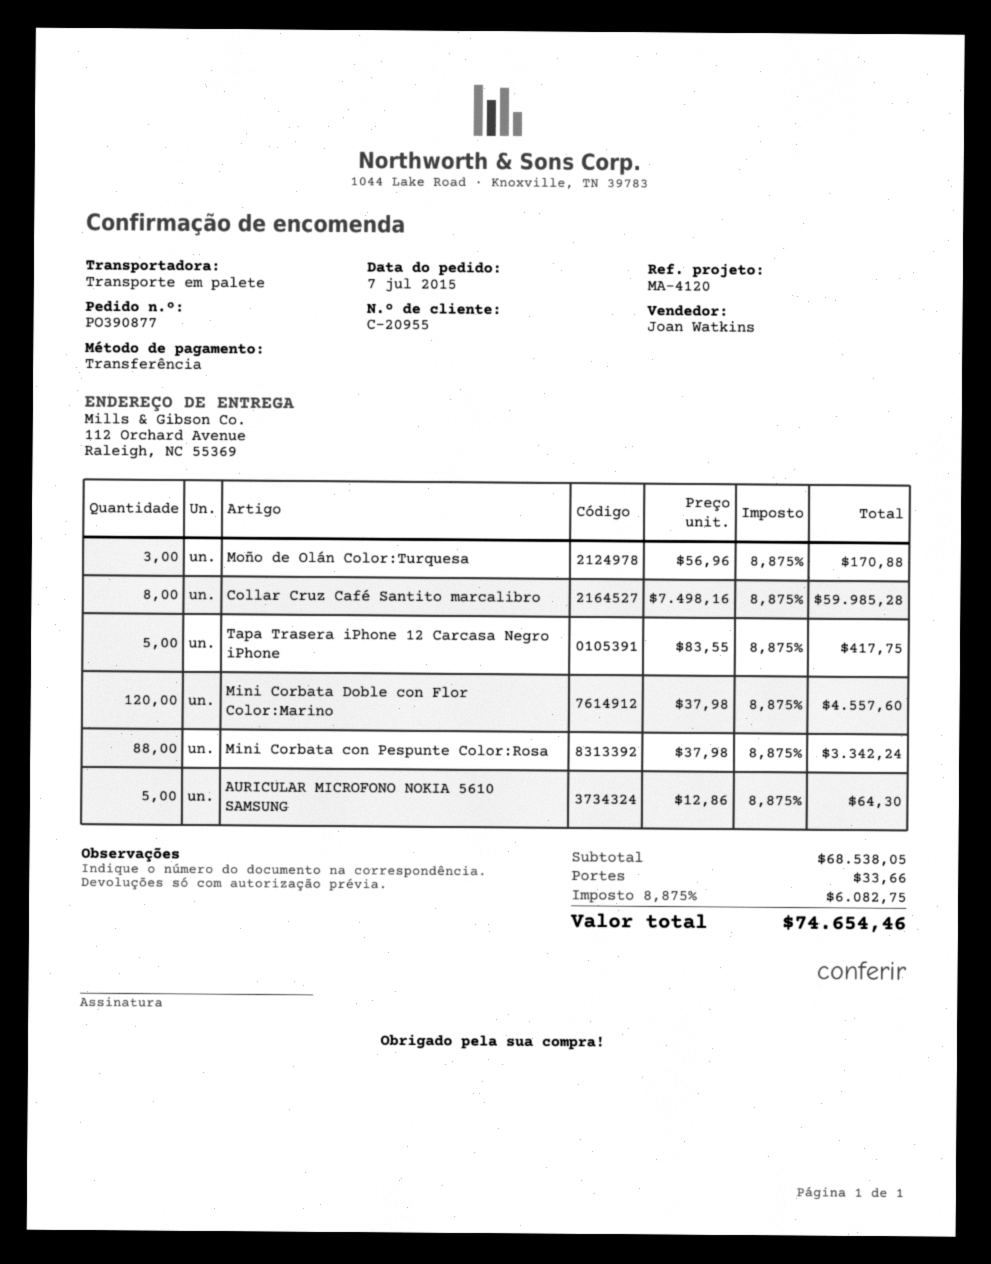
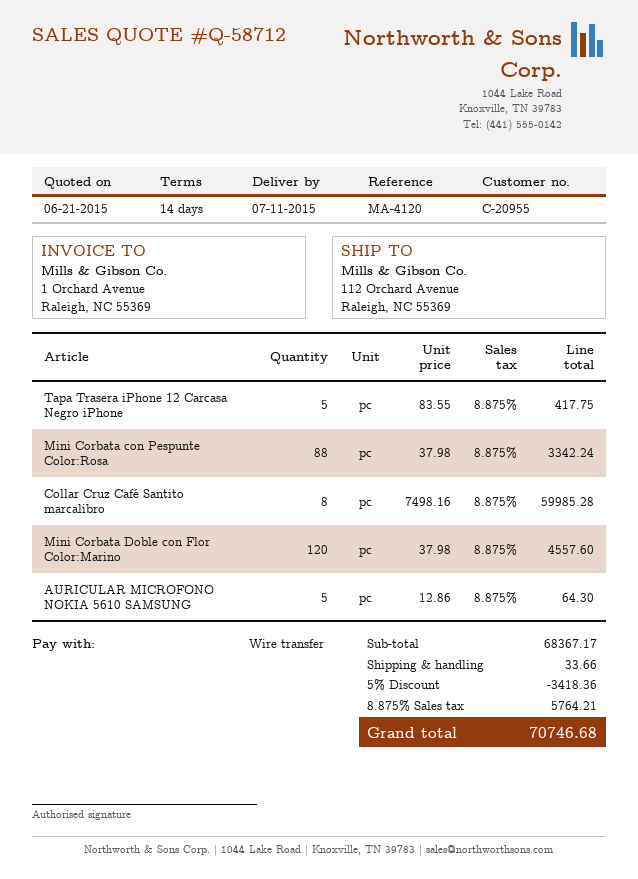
Moño de Olán Color:Turquesa: 3 x 56.96 = 170.88 -> none
subtotal: 68538.05 -> 68367.17
discount: none -> 5% = 3418.36
tax: 8.875% = 6082.75 -> 8.875% = 5764.21
total: 74654.46 -> 70746.68

